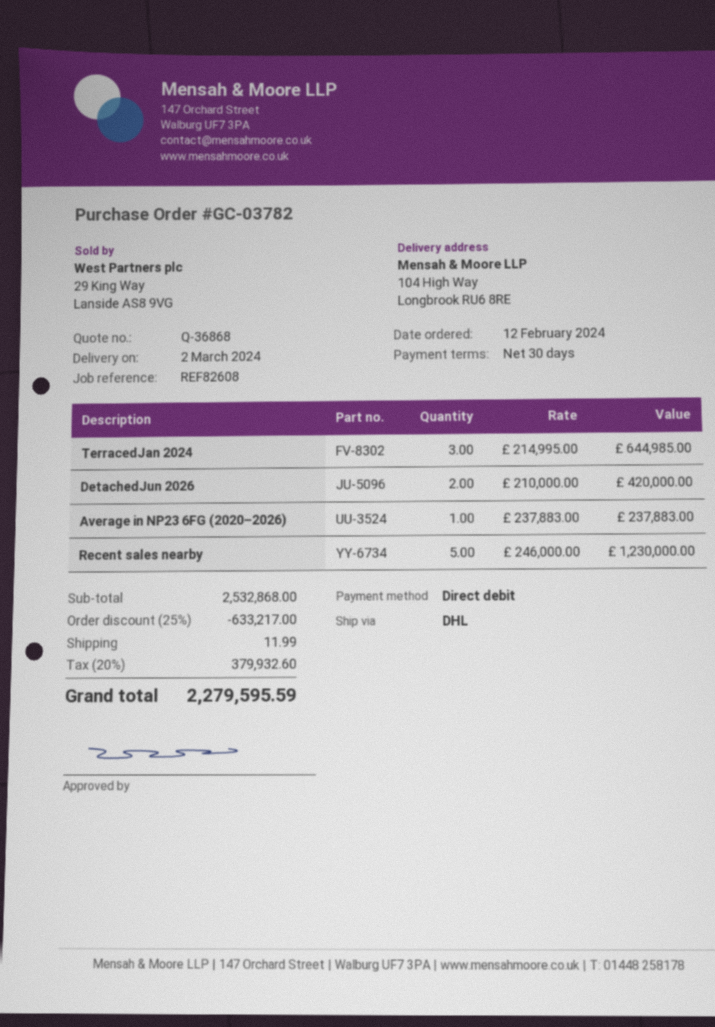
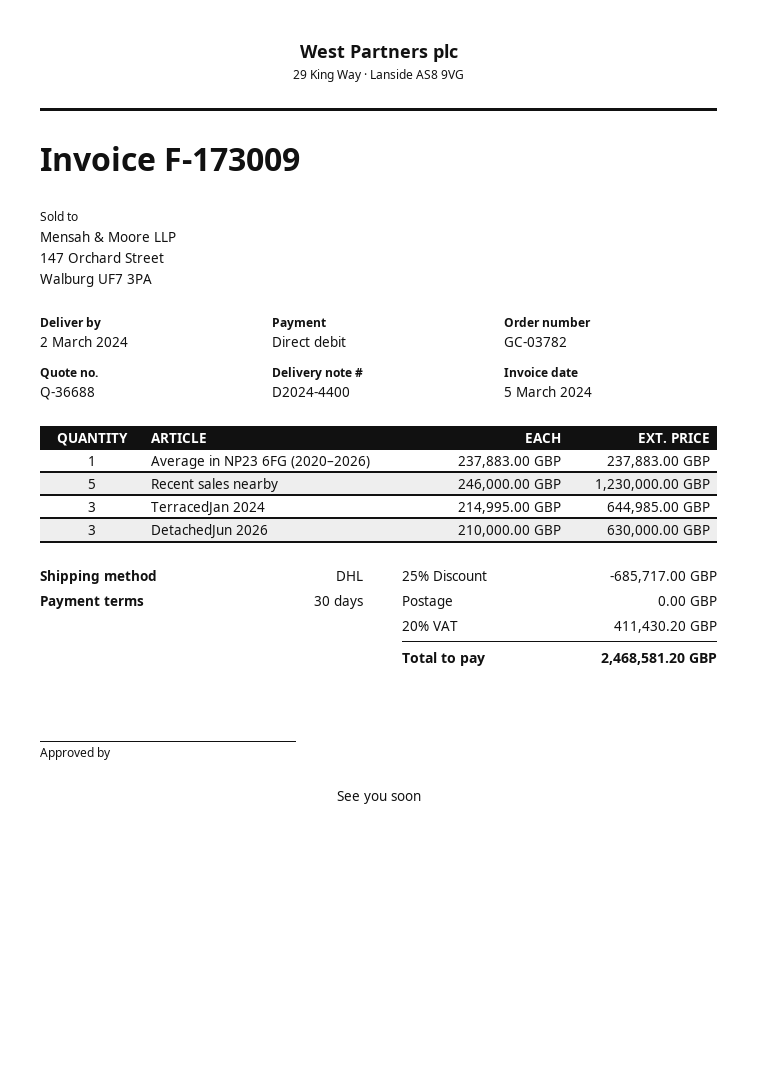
quote number: Q-36868 -> Q-36688
DetachedJun 2026: 2 x 210000.00 = 420000.00 -> 3 x 210000.00 = 630000.00
discount: 25% = 633217.00 -> 25% = 685717.00
shipping: 11.99 -> 0.00
tax: 20% = 379932.60 -> 20% = 411430.20
total: 2279595.59 -> 2468581.20

